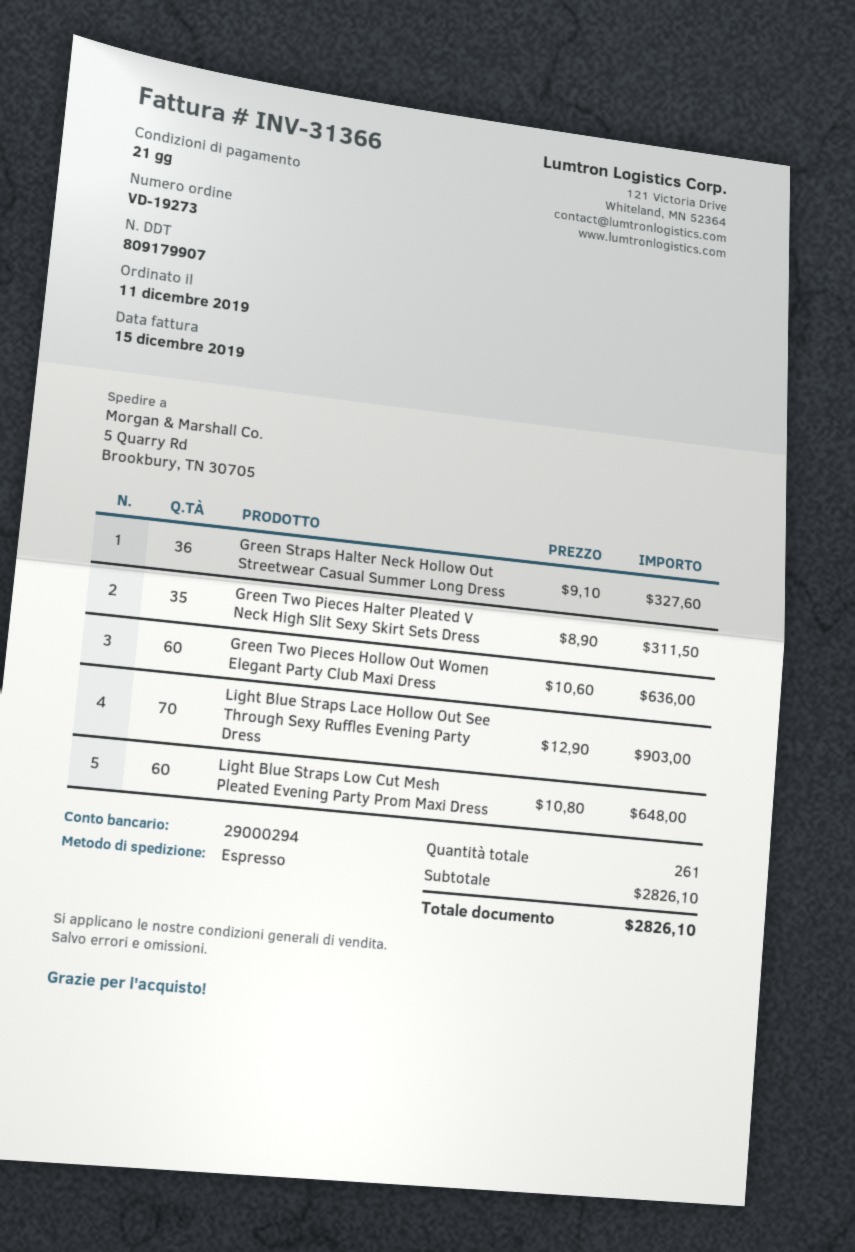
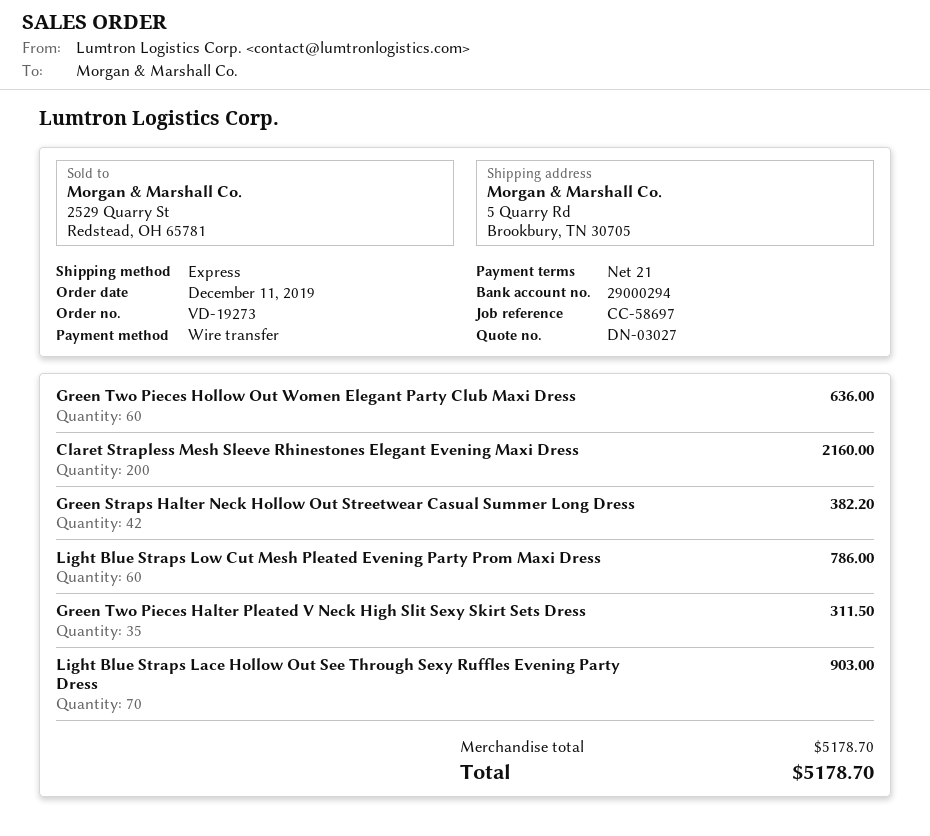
Green Straps Halter Neck Hollow Out Streetwear Casual Summer Long Dress: 36 for 327.60 -> 42 for 382.20
Light Blue Straps Low Cut Mesh Pleated Evening Party Prom Maxi Dress: 60 for 648.00 -> 60 for 786.00
Claret Strapless Mesh Sleeve Rhinestones Elegant Evening Maxi Dress: none -> 200 for 2160.00
subtotal: 2826.10 -> 5178.70
total: 2826.10 -> 5178.70

